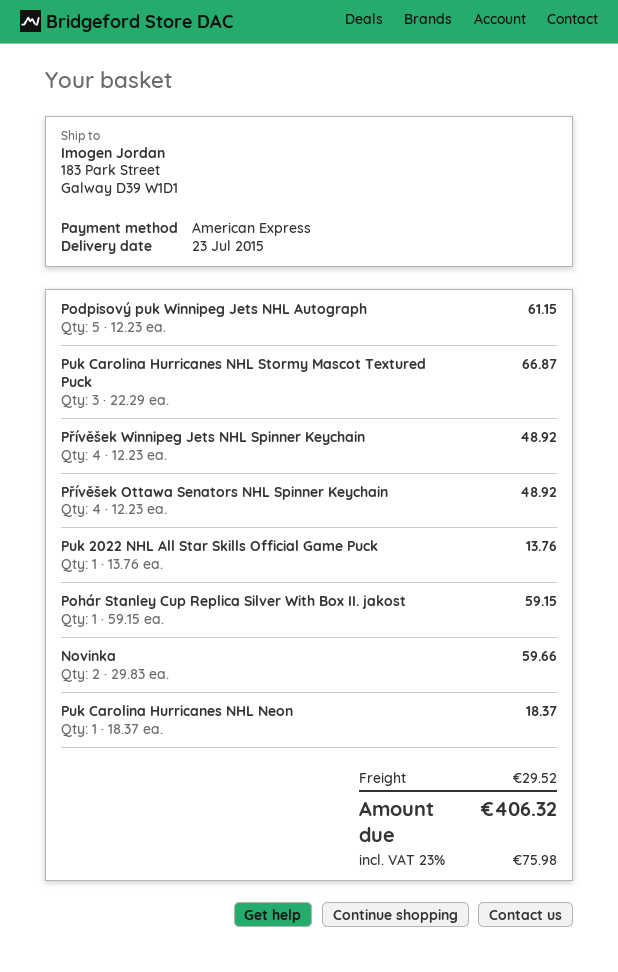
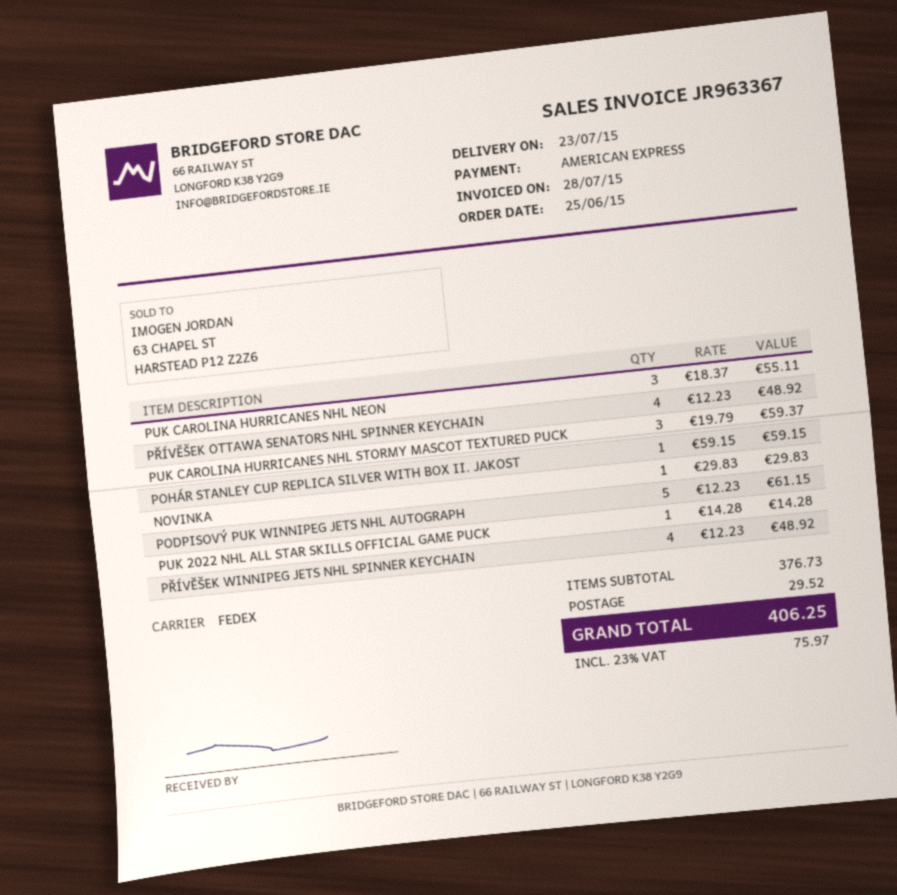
Puk Carolina Hurricanes NHL Stormy Mascot Textured Puck: 3 x 22.29 = 66.87 -> 3 x 19.79 = 59.37
Puk 2022 NHL All Star Skills Official Game Puck: 1 x 13.76 = 13.76 -> 1 x 14.28 = 14.28
Novinka: 2 x 29.83 = 59.66 -> 1 x 29.83 = 29.83
Puk Carolina Hurricanes NHL Neon: 1 x 18.37 = 18.37 -> 3 x 18.37 = 55.11
tax: 23% = 75.98 -> 23% = 75.97
total: 406.32 -> 406.25

